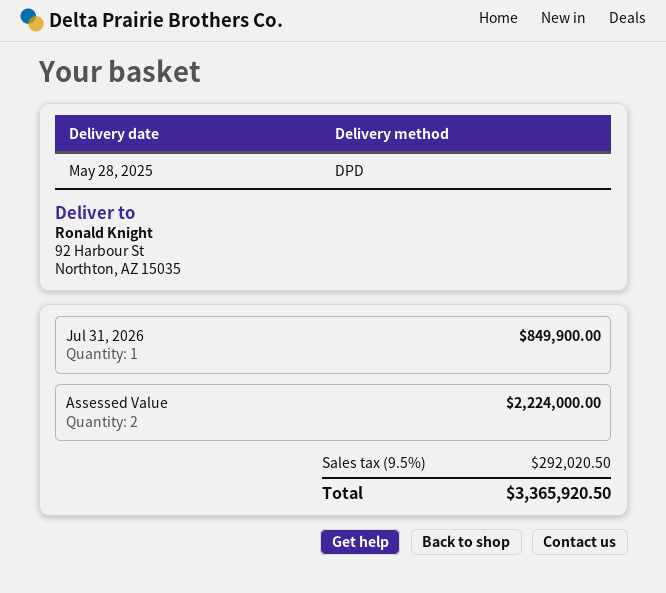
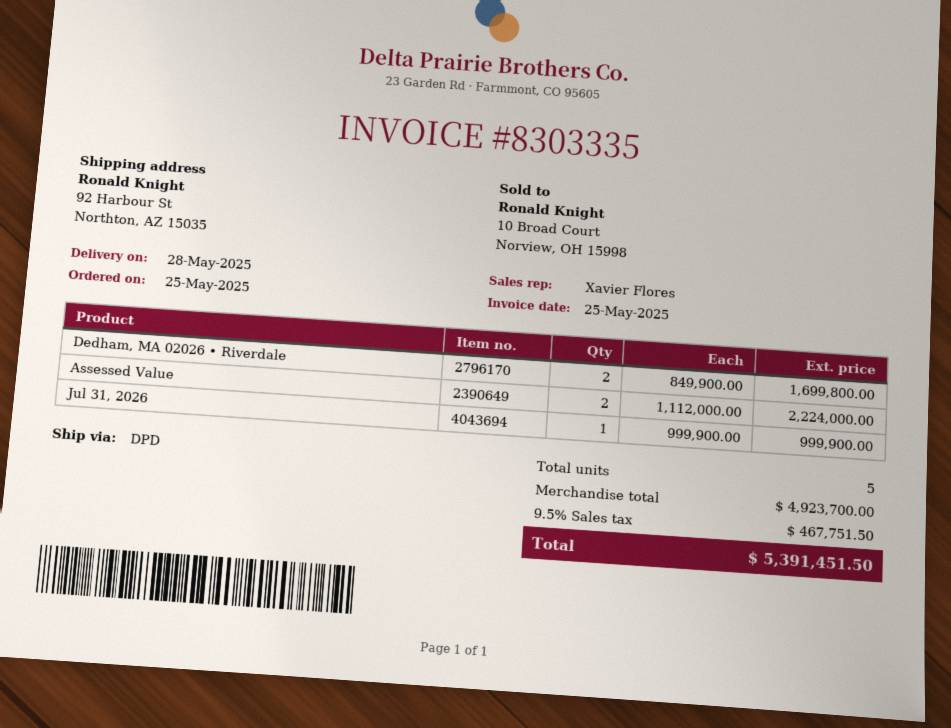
Jul 31, 2026: 1 for 849900.00 -> 1 for 999900.00
Dedham, MA 02026 • Riverdale: none -> 2 for 1699800.00
tax: 9.5% = 292020.50 -> 9.5% = 467751.50
total: 3365920.50 -> 5391451.50

